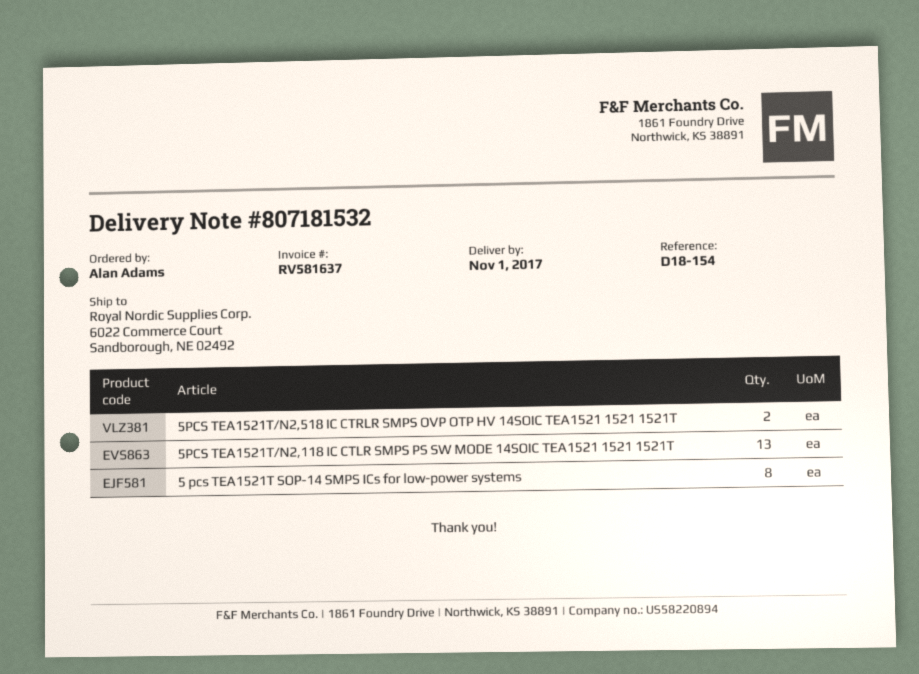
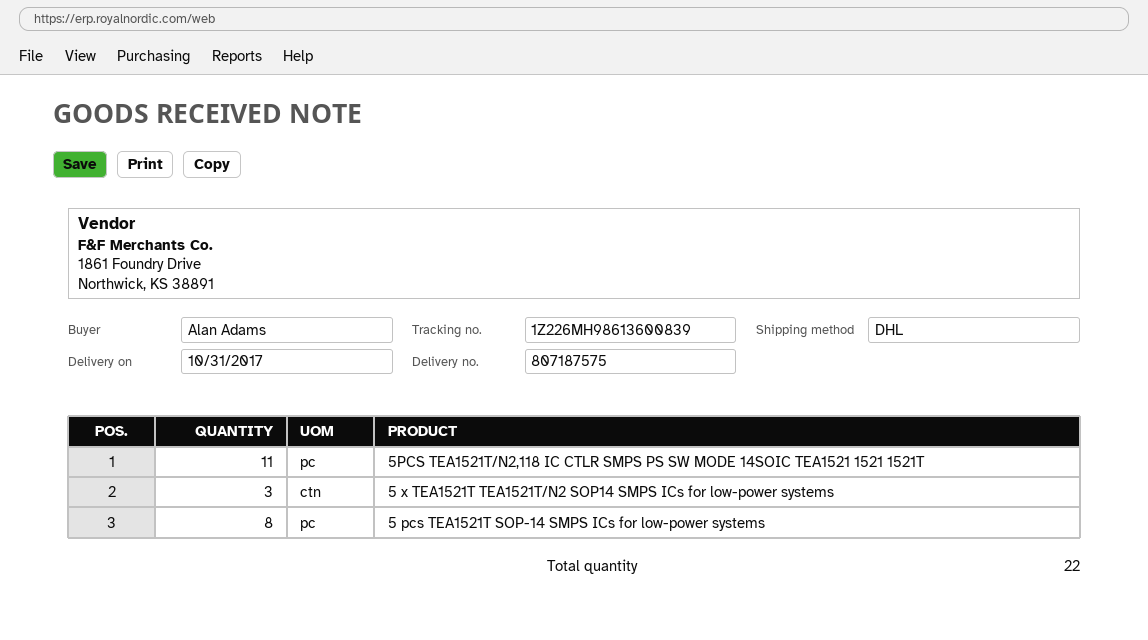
delivery note number: 807181532 -> 807187575
delivery date: 2017-11-01 -> 2017-10-31
5PCS TEA1521T/N2,518 IC CTRLR SMPS OVP OTP HV 14SOIC TEA1521 1521 1521T: 2 -> none
5PCS TEA1521T/N2,118 IC CTLR SMPS PS SW MODE 14SOIC TEA1521 1521 1521T: 13 -> 11
5 x TEA1521T TEA1521T/N2 SOP14 SMPS ICs for low-power systems: none -> 3

